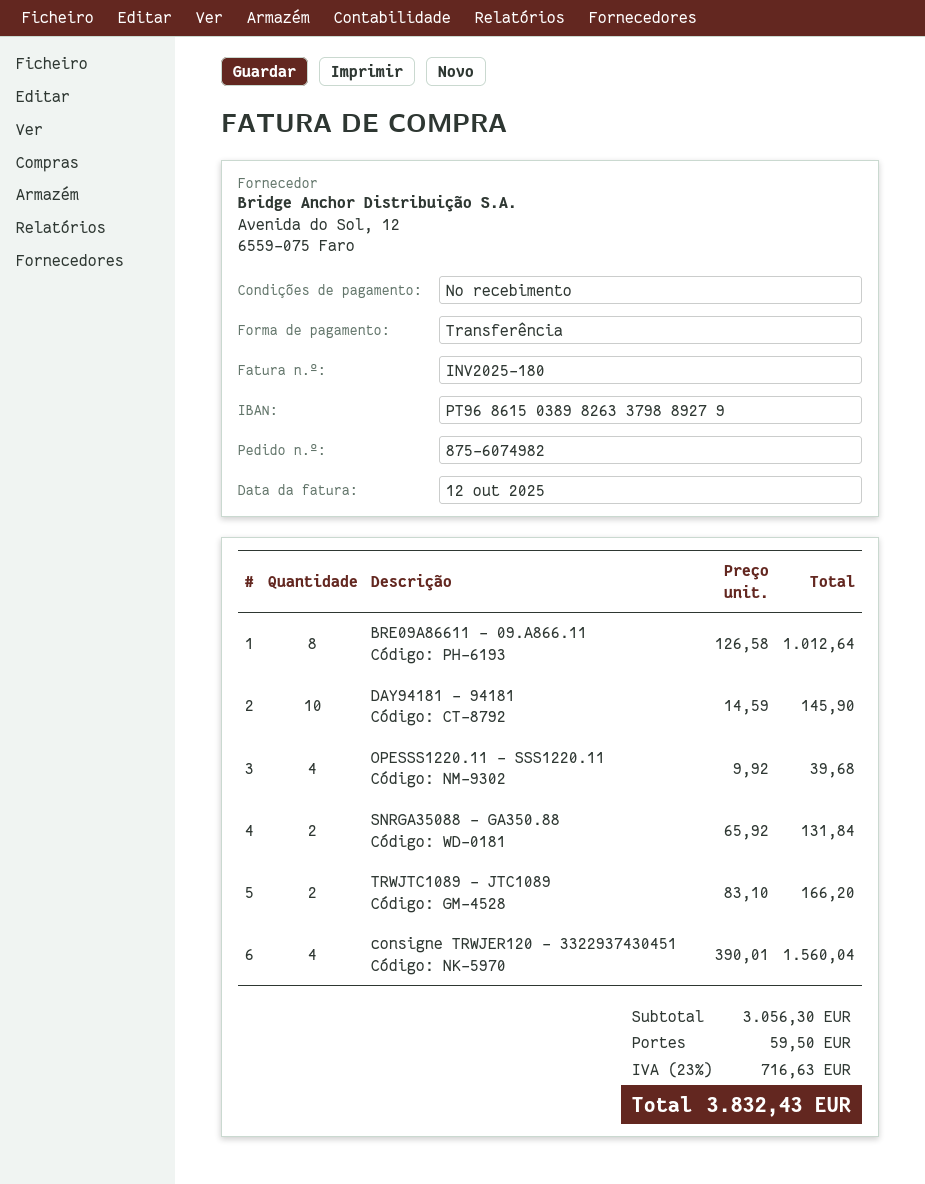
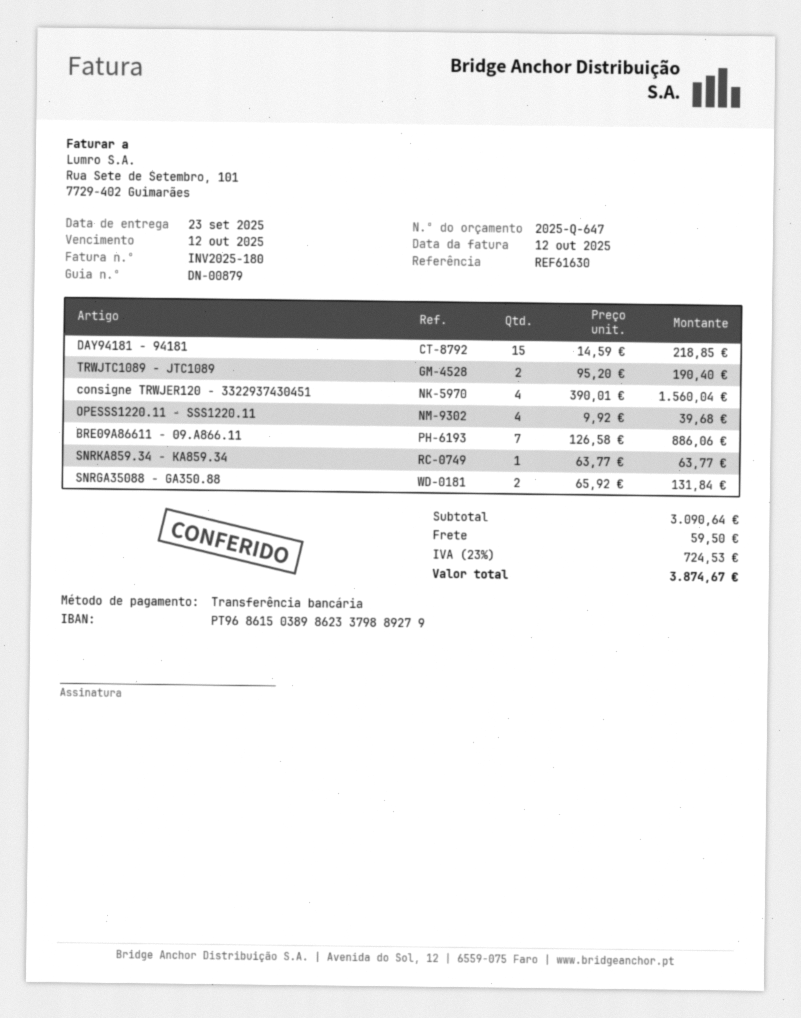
bank account: PT96861503898263379889279 -> PT96861503898623379889279
BRE09A86611 - 09.A866.11: 8 x 126.58 = 1012.64 -> 7 x 126.58 = 886.06
DAY94181 - 94181: 10 x 14.59 = 145.90 -> 15 x 14.59 = 218.85
TRWJTC1089 - JTC1089: 2 x 83.10 = 166.20 -> 2 x 95.20 = 190.40
SNRKA859.34 - KA859.34: none -> 1 x 63.77 = 63.77
subtotal: 3056.30 -> 3090.64
tax: 23% = 716.63 -> 23% = 724.53
total: 3832.43 -> 3874.67

